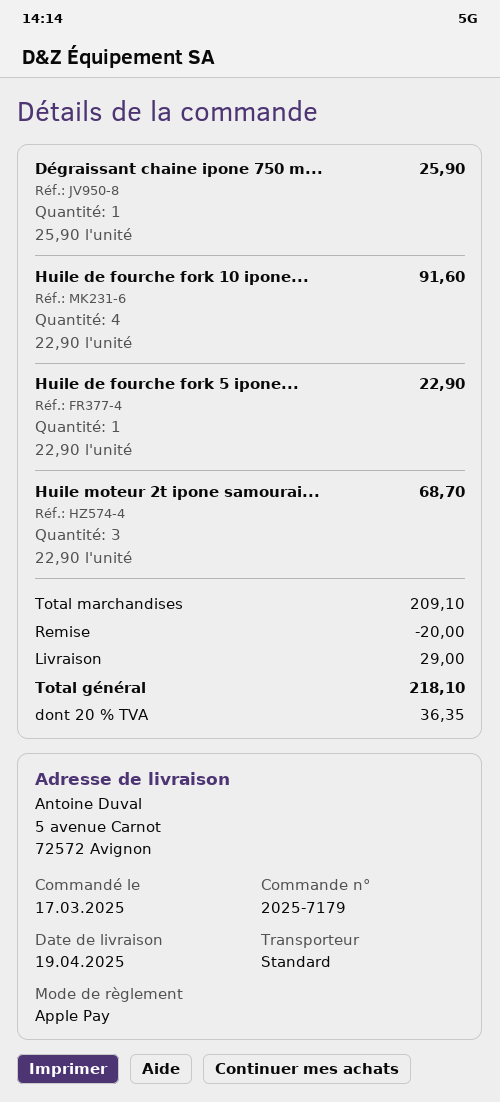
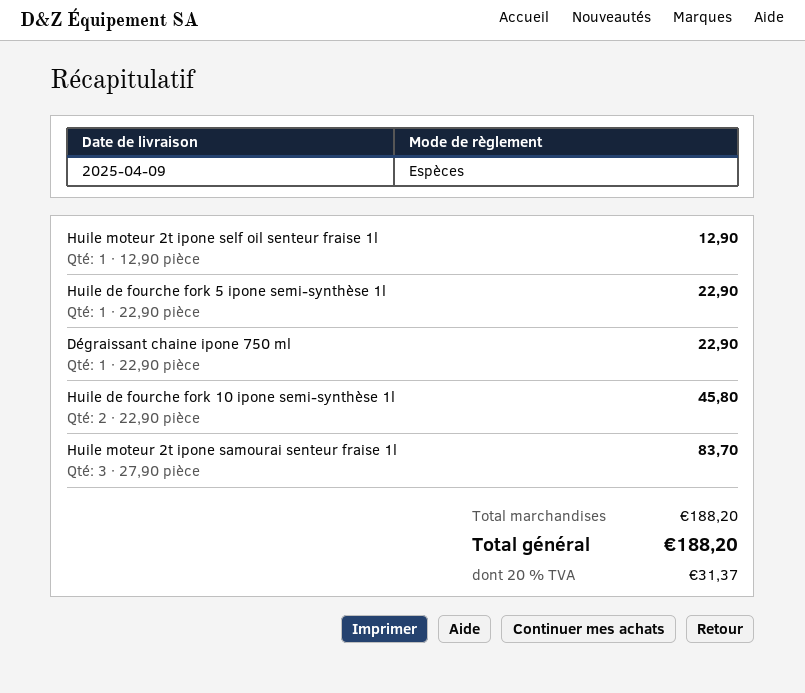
delivery date: 2025-04-19 -> 2025-04-09
payment method: Apple Pay -> cash
Dégraissant chaine ipone 750 m...: 1 x 25.90 = 25.90 -> 1 x 22.90 = 22.90
Huile de fourche fork 10 ipone...: 4 x 22.90 = 91.60 -> 2 x 22.90 = 45.80
Huile moteur 2t ipone samourai...: 3 x 22.90 = 68.70 -> 3 x 27.90 = 83.70
Huile moteur 2t ipone self oil senteur fraise 1l: none -> 1 x 12.90 = 12.90
subtotal: 209.10 -> 188.20
discount: 20.00 -> none
shipping: 29.00 -> none
tax: 20% = 36.35 -> 20% = 31.37
total: 218.10 -> 188.20

